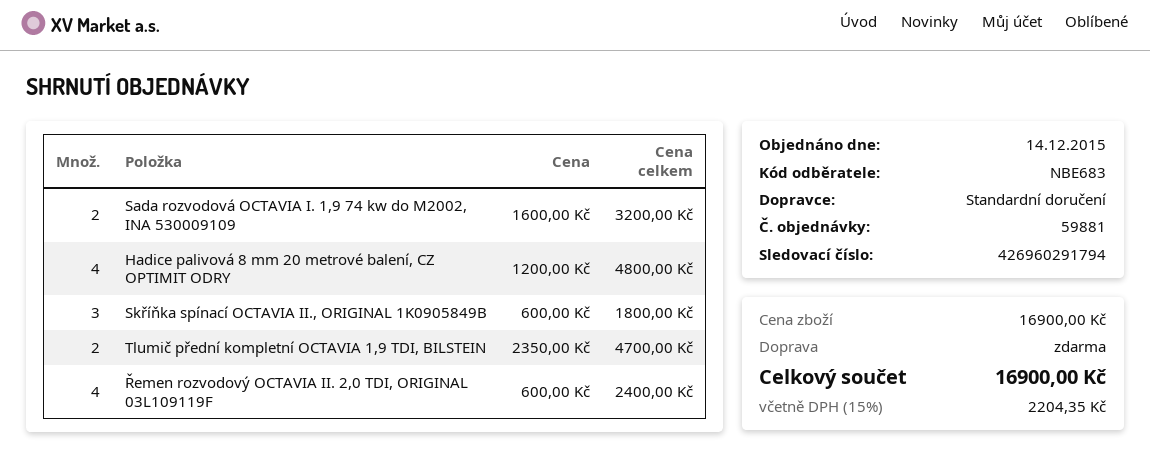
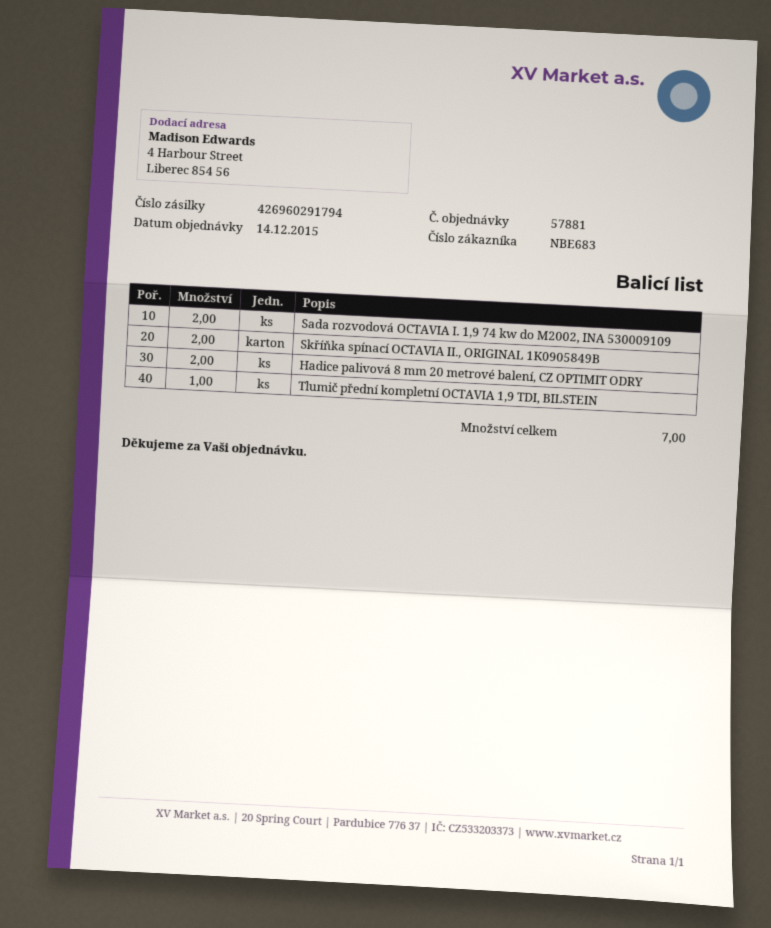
order number: 59881 -> 57881
Hadice palivová 8 mm 20 metrové balení, CZ OPTIMIT ODRY: 4 -> 2
Skříňka spínací OCTAVIA II., ORIGINAL 1K0905849B: 3 -> 2
Tlumič přední kompletní OCTAVIA 1,9 TDI, BILSTEIN: 2 -> 1
Řemen rozvodový OCTAVIA II. 2,0 TDI, ORIGINAL 03L109119F: 4 -> none

